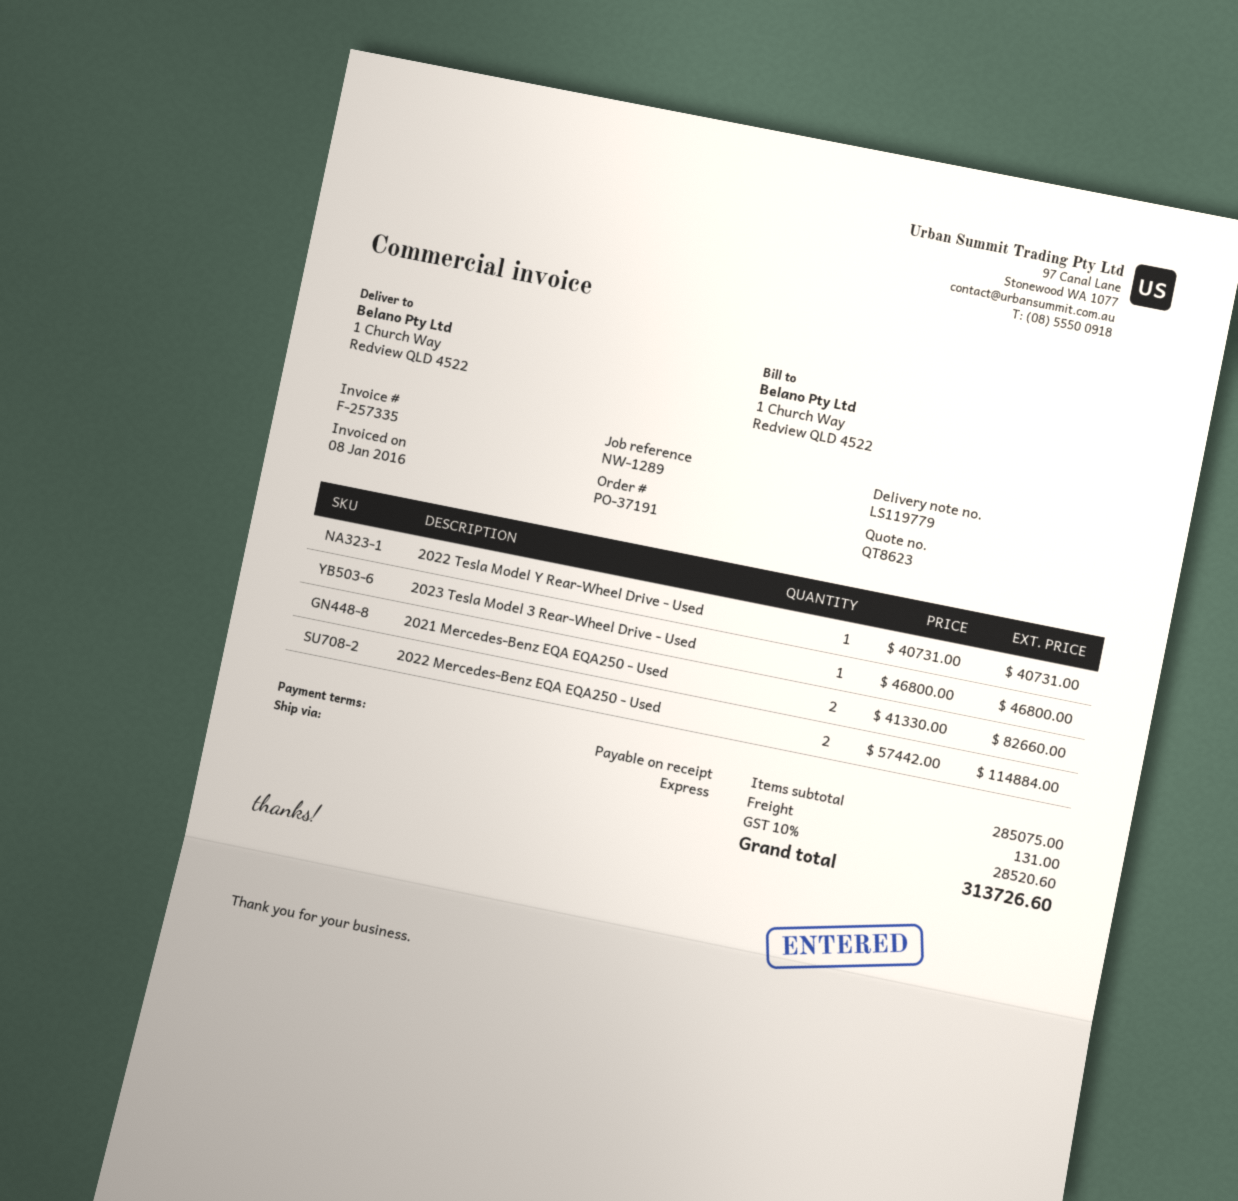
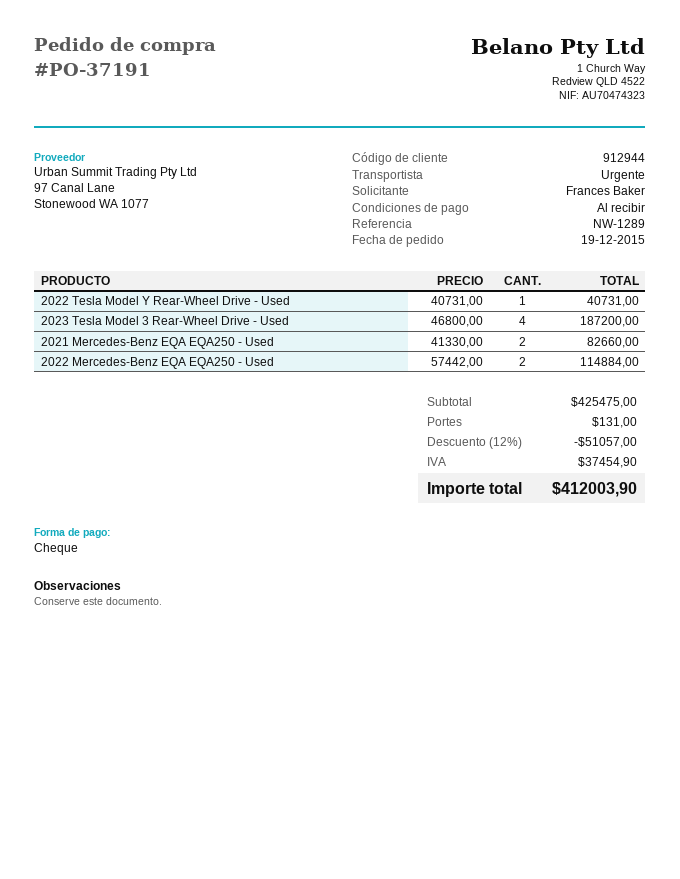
2023 Tesla Model 3 Rear-Wheel Drive - Used: 1 x 46800.00 = 46800.00 -> 4 x 46800.00 = 187200.00
subtotal: 285075.00 -> 425475.00
discount: none -> 12% = 51057.00
tax: 28520.60 -> 37454.90
total: 313726.60 -> 412003.90

